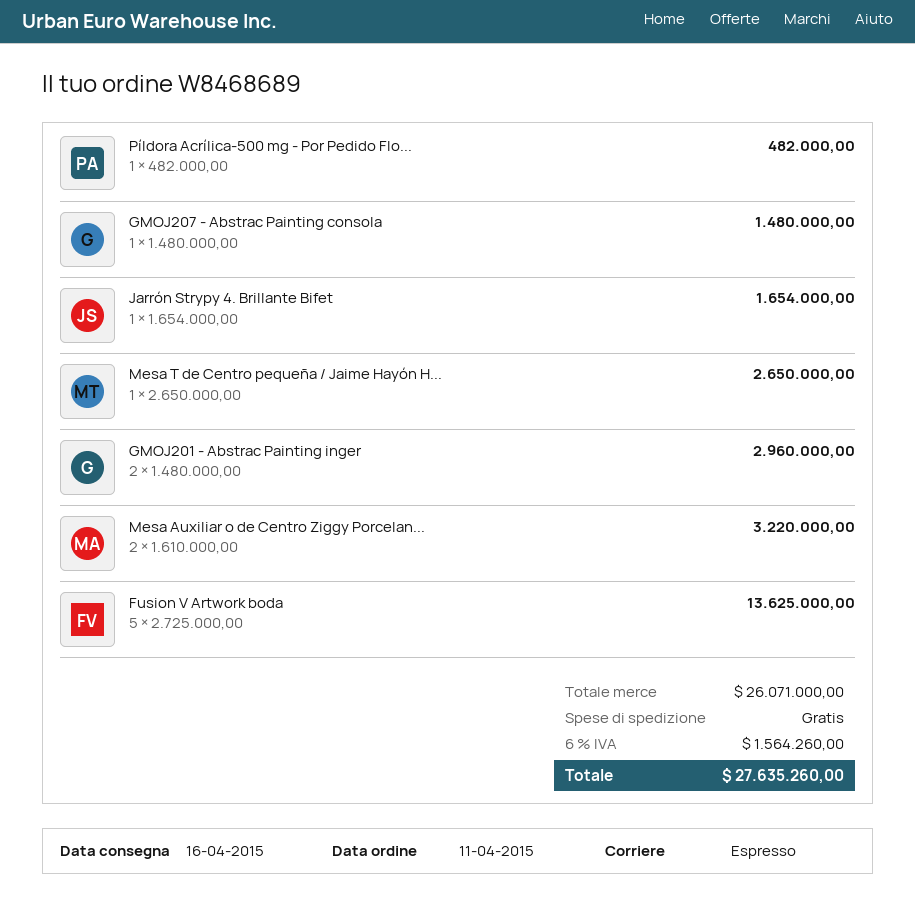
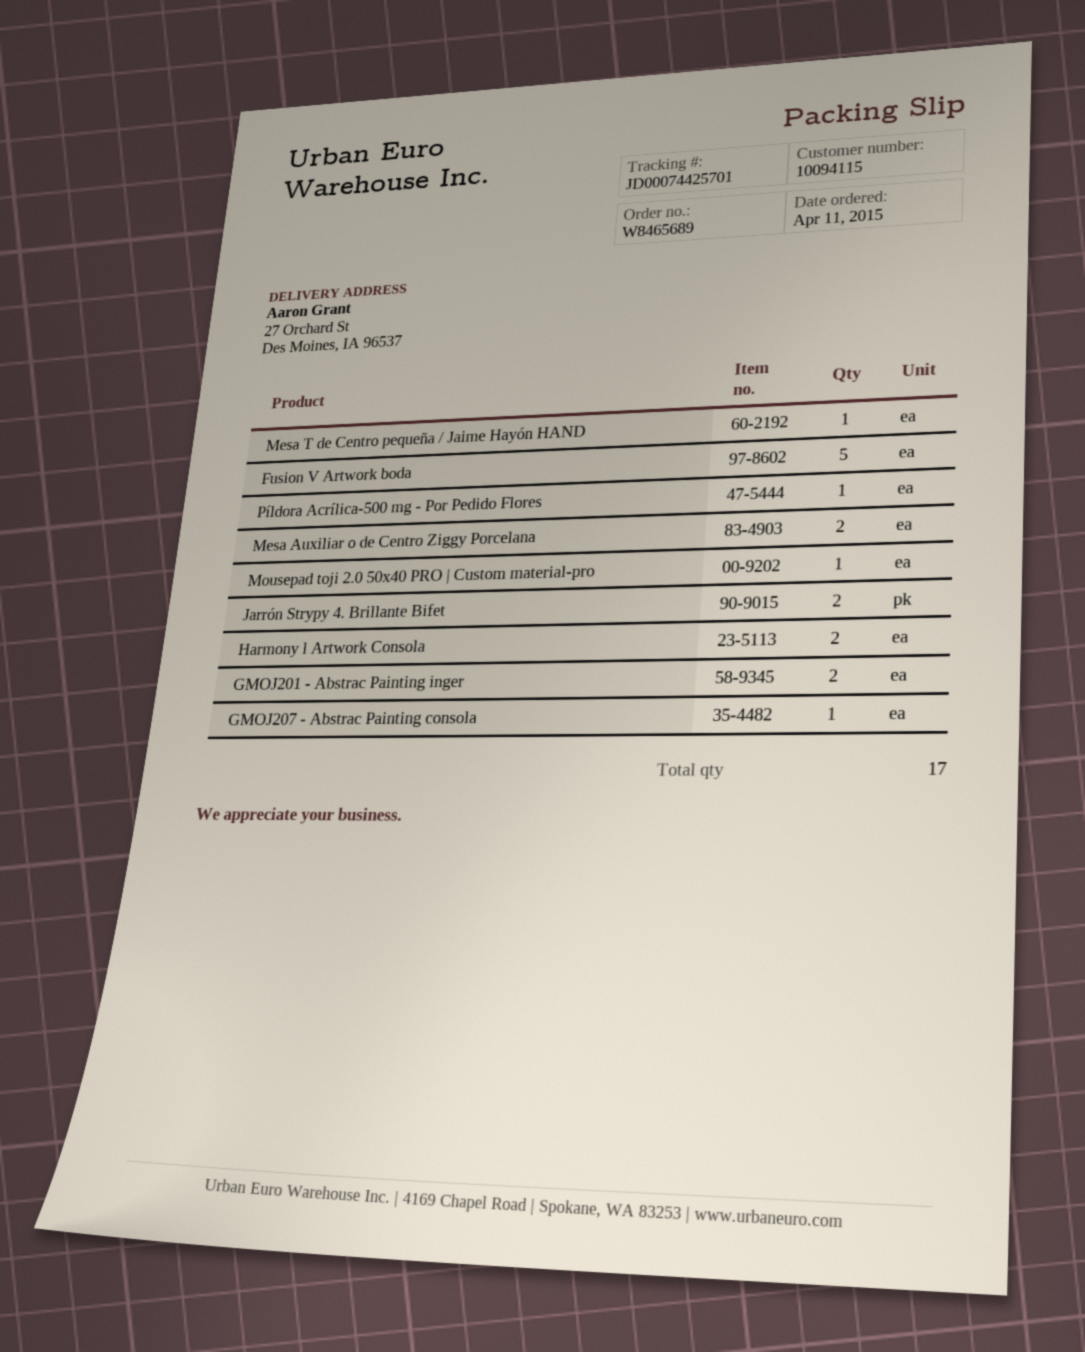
order number: W8468689 -> W8465689
Jarrón Strypy 4. Brillante Bifet: 1 -> 2
Mousepad toji 2.0 50x40 PRO | Custom material-pro: none -> 1
Harmony l Artwork Consola: none -> 2

